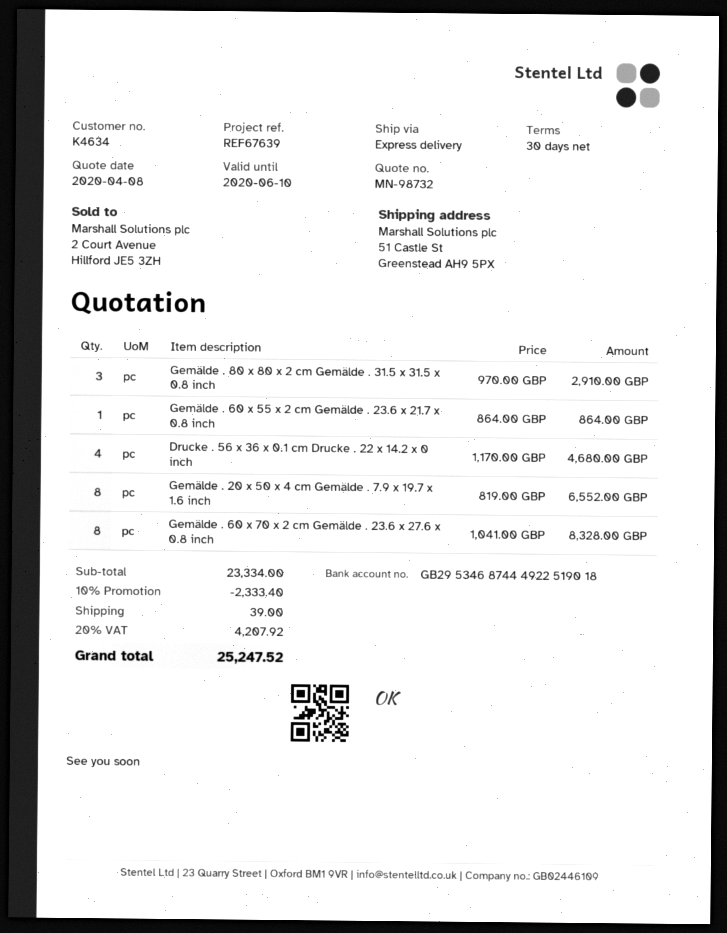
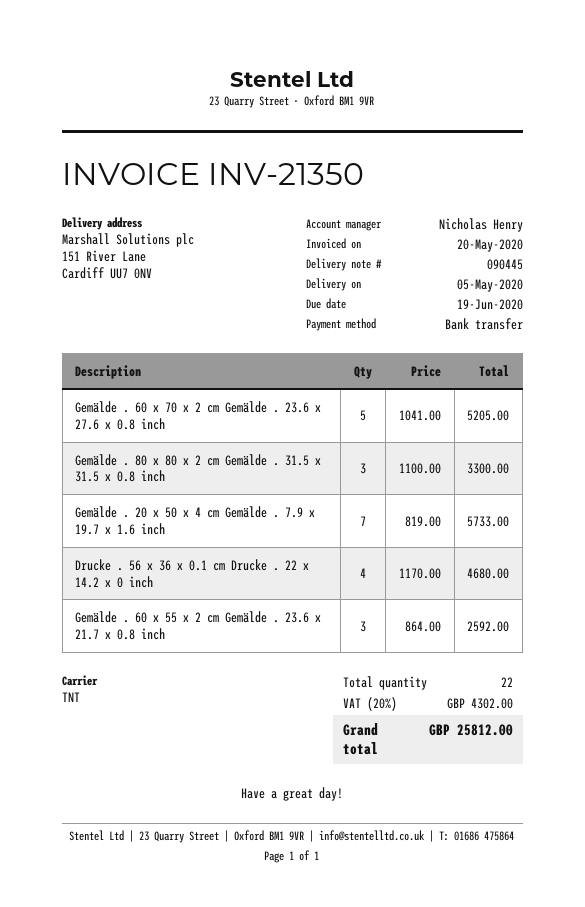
shipping method: express -> TNT
ship to: 51 Castle St, Greenstead AH9 5PX -> 151 River Lane, Cardiff UU7 0NV
Gemälde . 80 x 80 x 2 cm Gemälde . 31.5 x 31.5 x 0.8 inch: 3 x 970.00 = 2910.00 -> 3 x 1100.00 = 3300.00
Gemälde . 60 x 55 x 2 cm Gemälde . 23.6 x 21.7 x 0.8 inch: 1 x 864.00 = 864.00 -> 3 x 864.00 = 2592.00
Gemälde . 20 x 50 x 4 cm Gemälde . 7.9 x 19.7 x 1.6 inch: 8 x 819.00 = 6552.00 -> 7 x 819.00 = 5733.00
Gemälde . 60 x 70 x 2 cm Gemälde . 23.6 x 27.6 x 0.8 inch: 8 x 1041.00 = 8328.00 -> 5 x 1041.00 = 5205.00
discount: 10% = 2333.40 -> none
shipping: 39.00 -> none
tax: 20% = 4207.92 -> 20% = 4302.00
total: 25247.52 -> 25812.00

